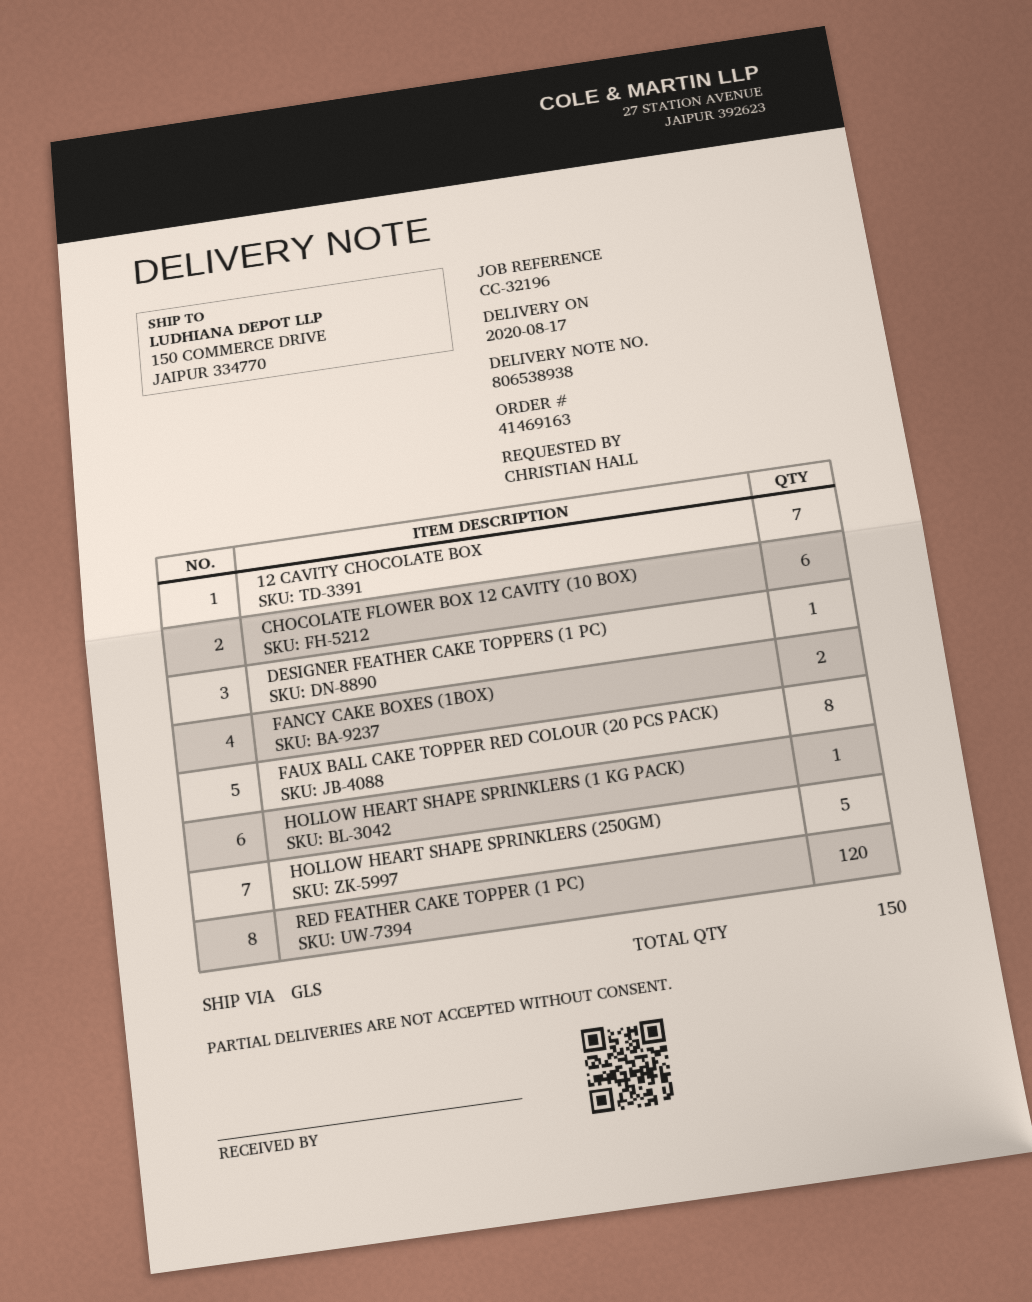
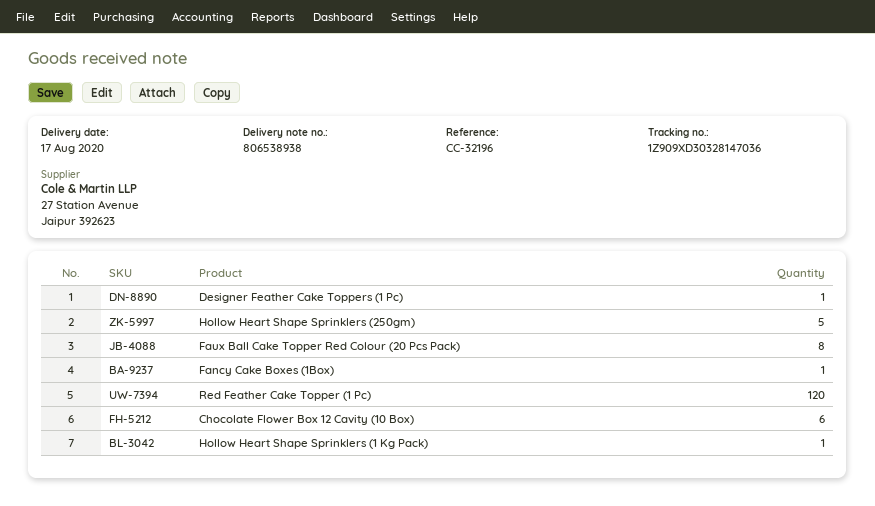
12 CAVITY CHOCOLATE BOX: 7 -> none
FANCY CAKE BOXES (1BOX): 2 -> 1

